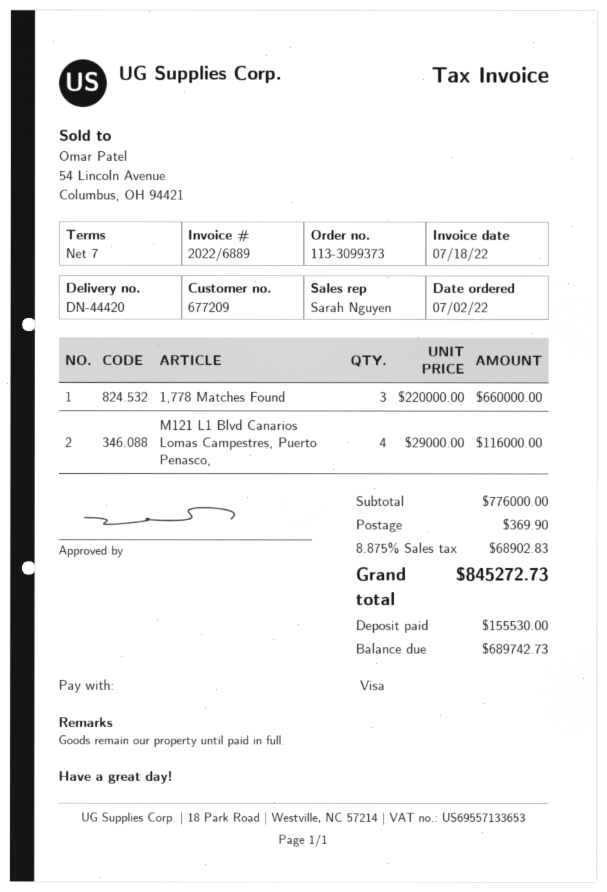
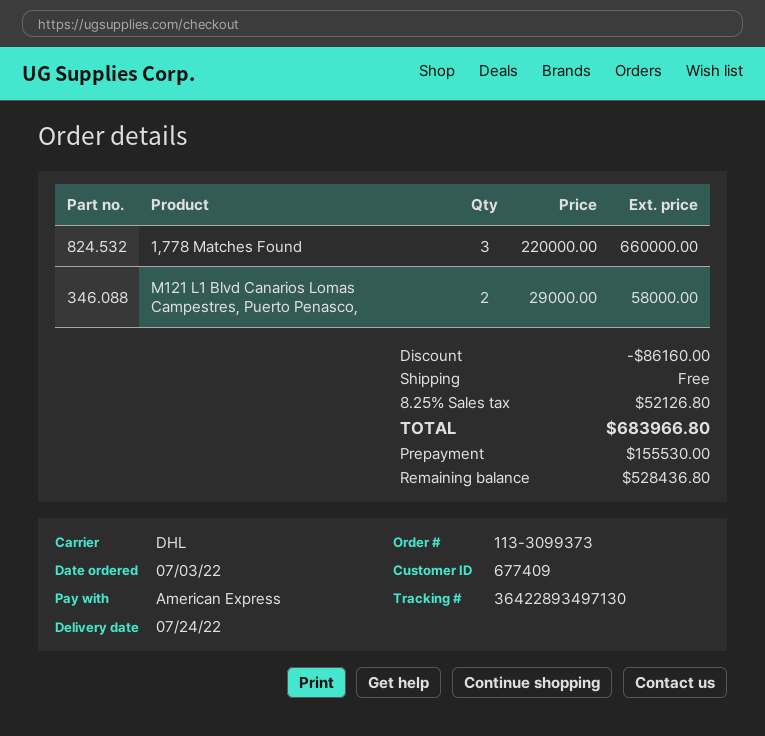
order date: 2022-07-02 -> 2022-07-03
customer number: 677209 -> 677409
payment method: Visa -> American Express
M121 L1 Blvd Canarios Lomas Campestres, Puerto Penasco,: 4 x 29000.00 = 116000.00 -> 2 x 29000.00 = 58000.00
discount: none -> 86160.00
shipping: 369.90 -> 0.00
tax: 8.875% = 68902.83 -> 8.25% = 52126.80
total: 845272.73 -> 683966.80
balance: 689742.73 -> 528436.80

